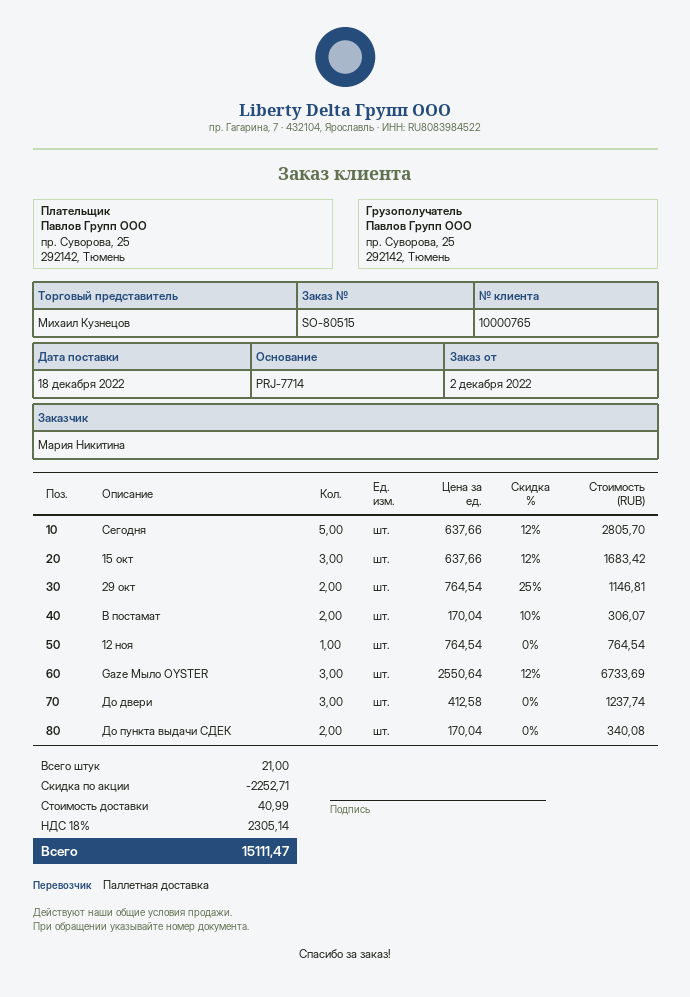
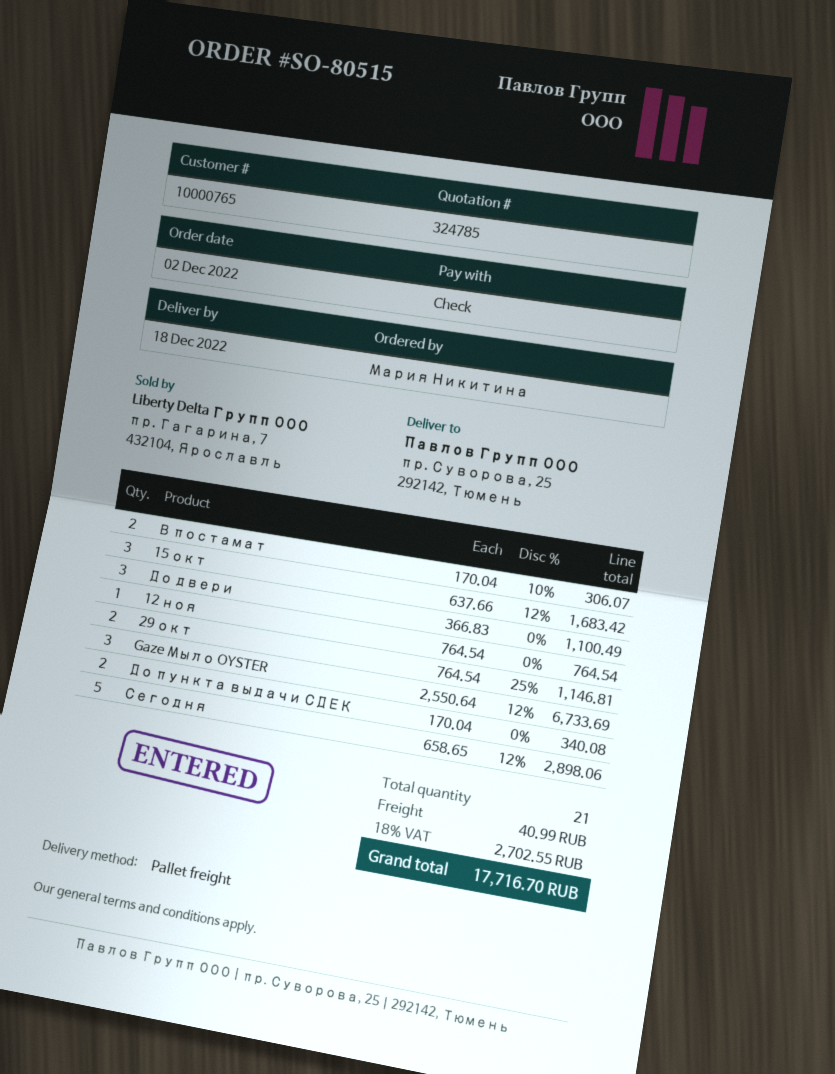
Сегодня: 5 x 637.66 - 12% = 2805.70 -> 5 x 658.65 - 12% = 2898.06
До двери: 3 x 412.58 = 1237.74 -> 3 x 366.83 = 1100.49
discount: 2252.71 -> none
tax: 18% = 2305.14 -> 18% = 2702.55
total: 15111.47 -> 17716.70

